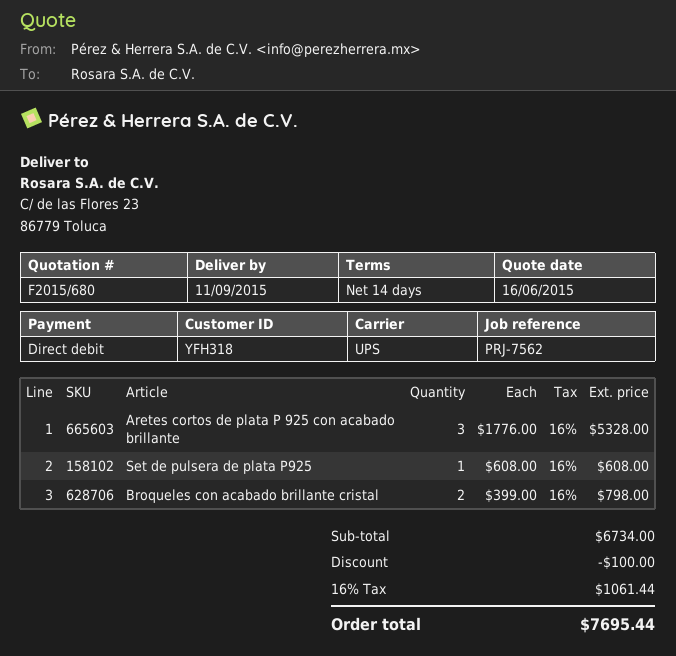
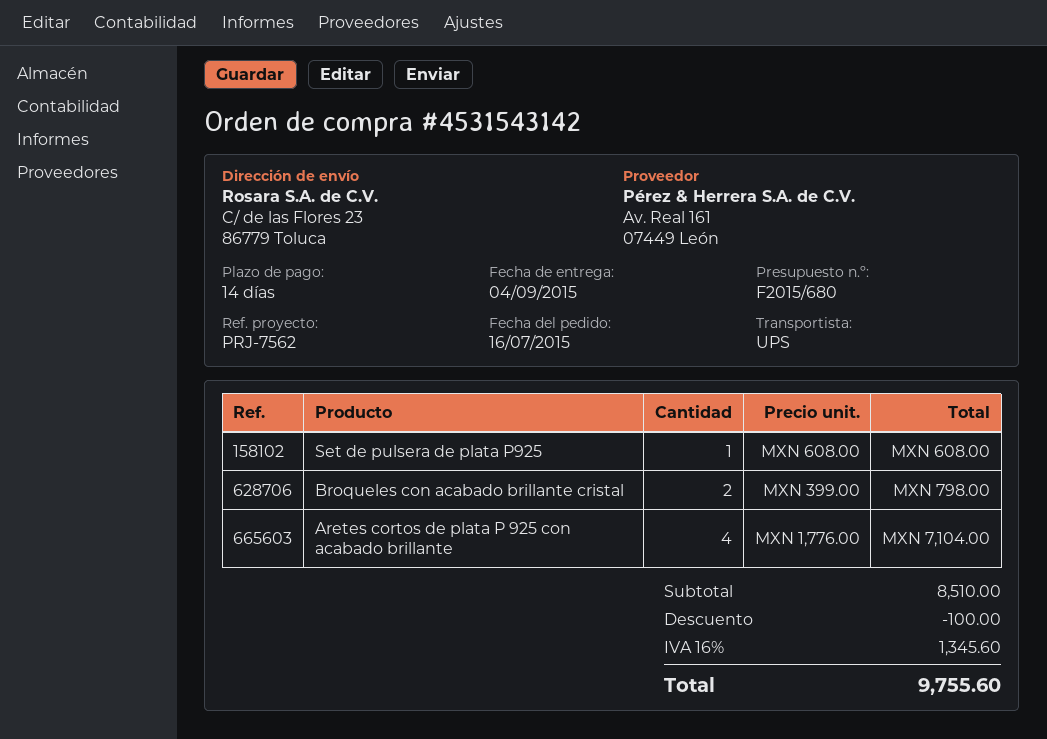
delivery date: 2015-09-11 -> 2015-09-04
Aretes cortos de plata P 925 con acabado brillante: 3 x 1776.00 = 5328.00 -> 4 x 1776.00 = 7104.00
subtotal: 6734.00 -> 8510.00
tax: 16% = 1061.44 -> 16% = 1345.60
total: 7695.44 -> 9755.60

